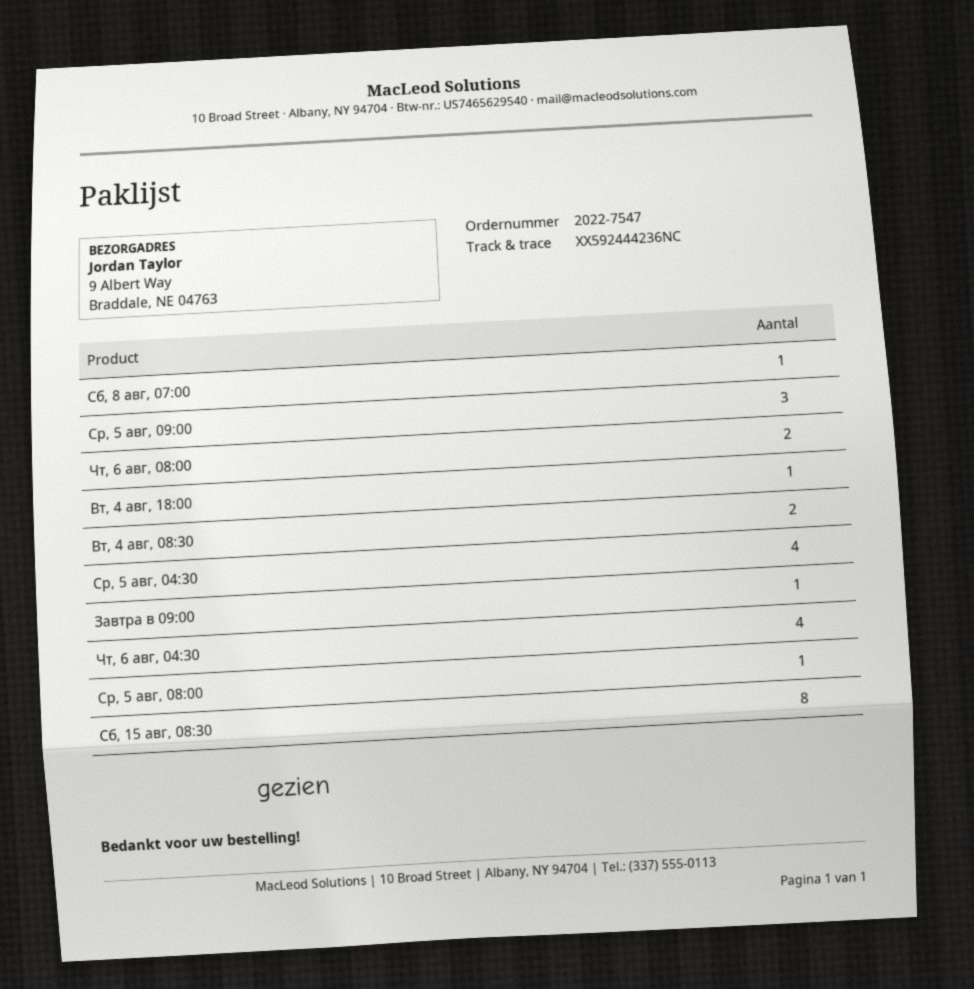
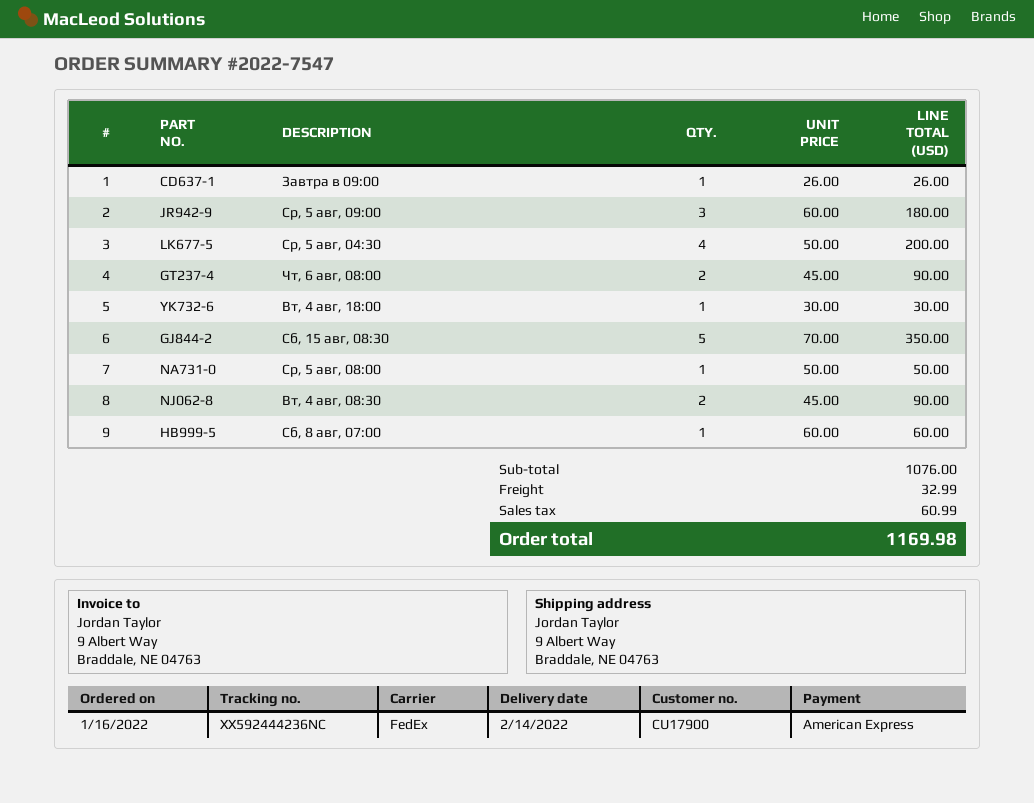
Чт, 6 авг, 04:30: 4 -> none
Сб, 15 авг, 08:30: 8 -> 5

